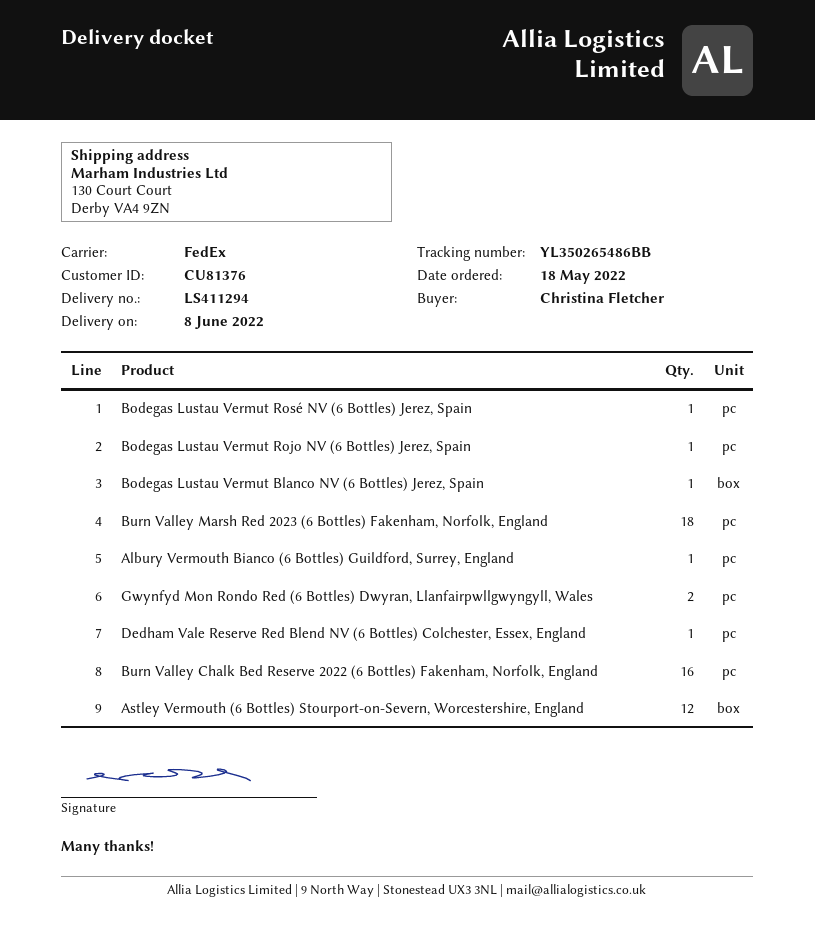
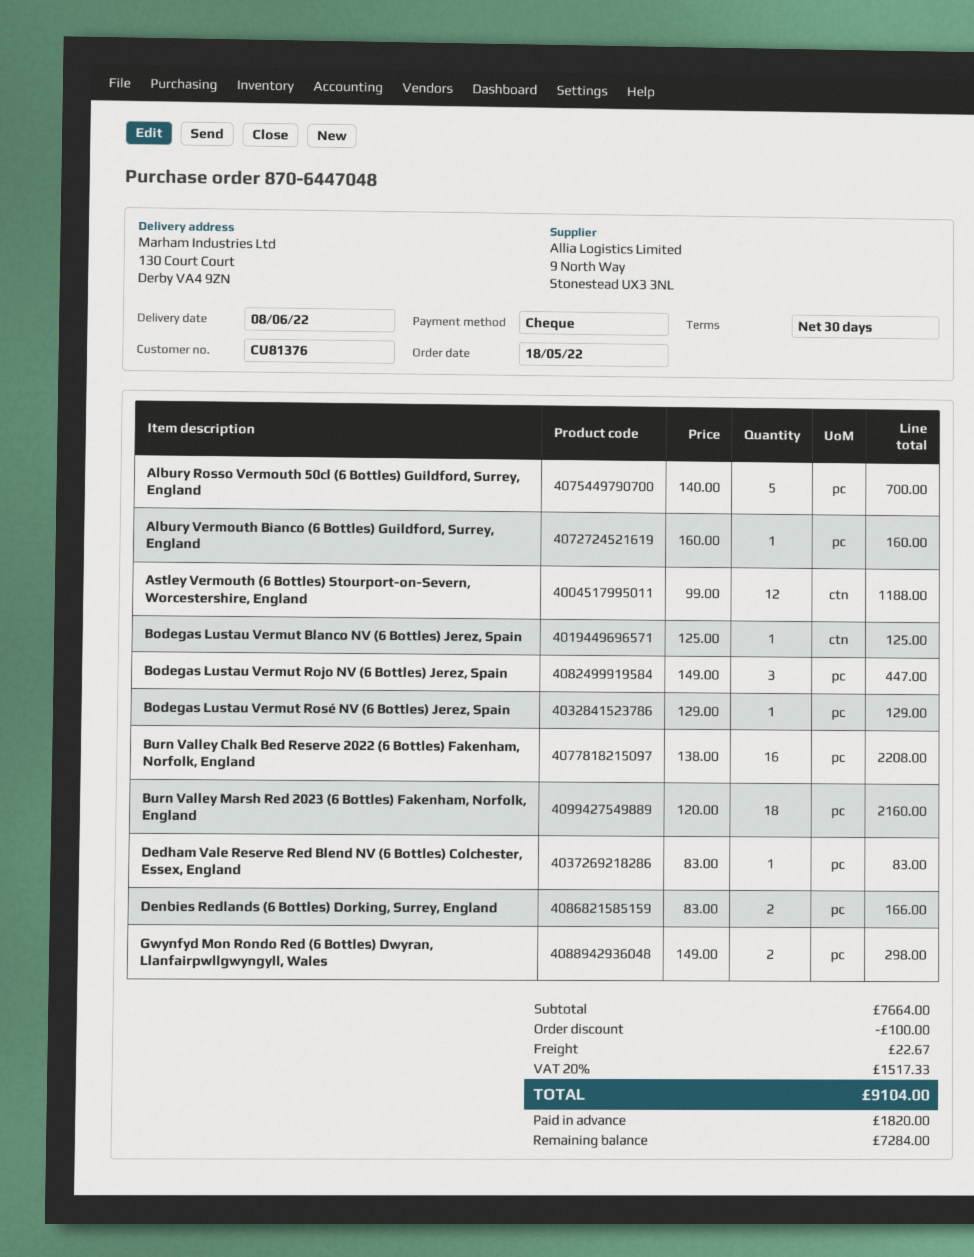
Bodegas Lustau Vermut Rojo NV (6 Bottles) Jerez, Spain: 1 -> 3
Albury Rosso Vermouth 50cl (6 Bottles) Guildford, Surrey, England: none -> 5
Denbies Redlands (6 Bottles) Dorking, Surrey, England: none -> 2

